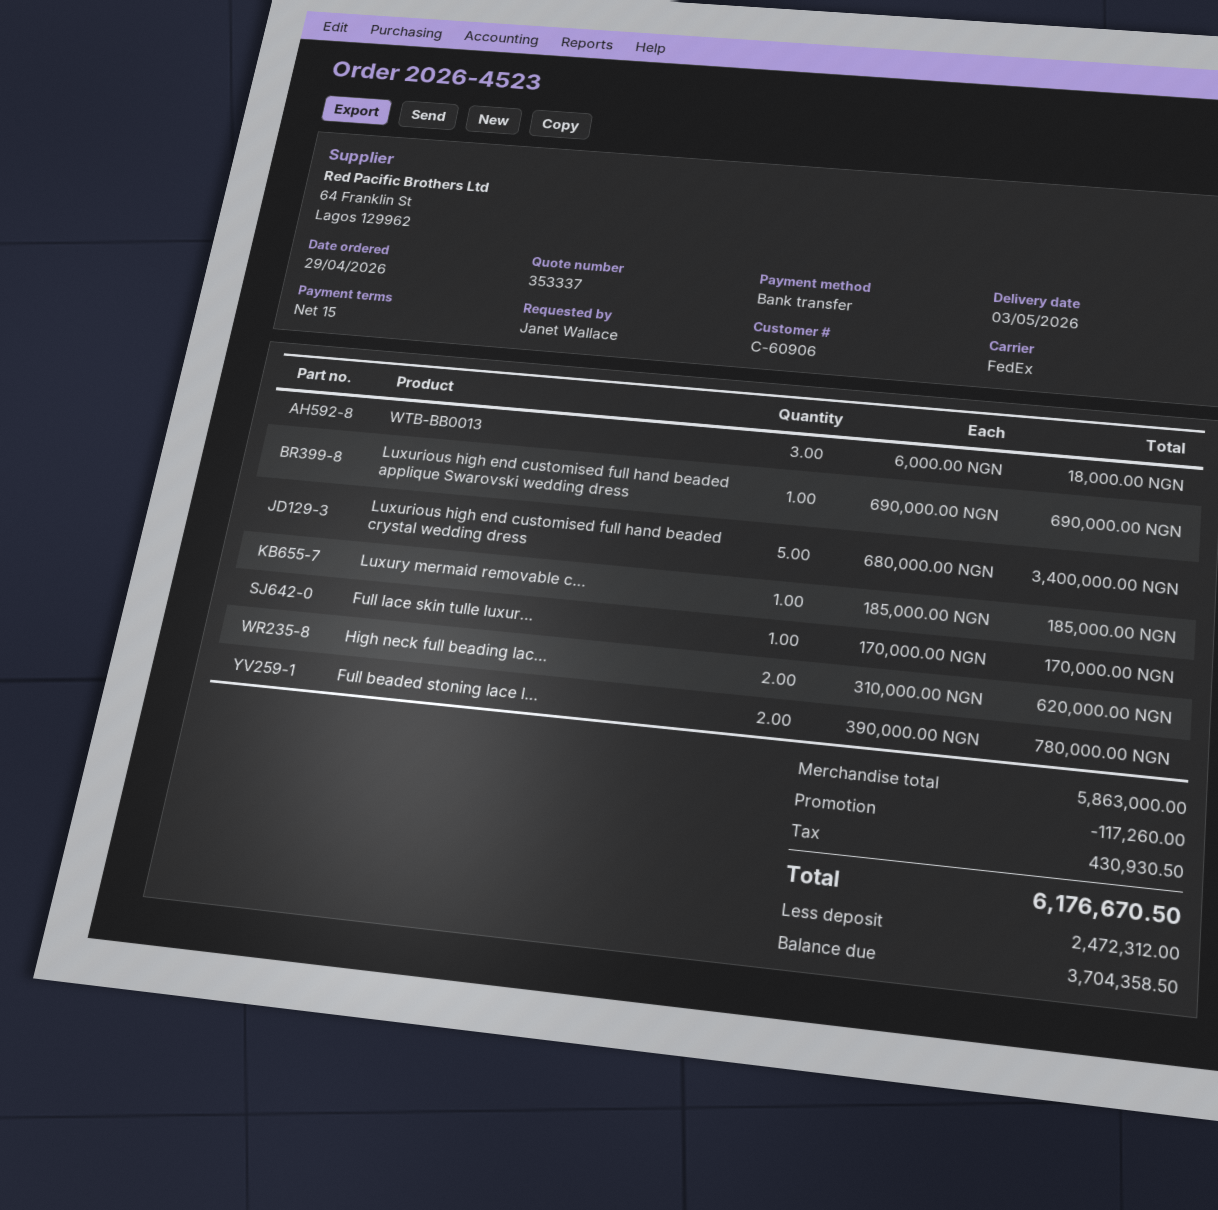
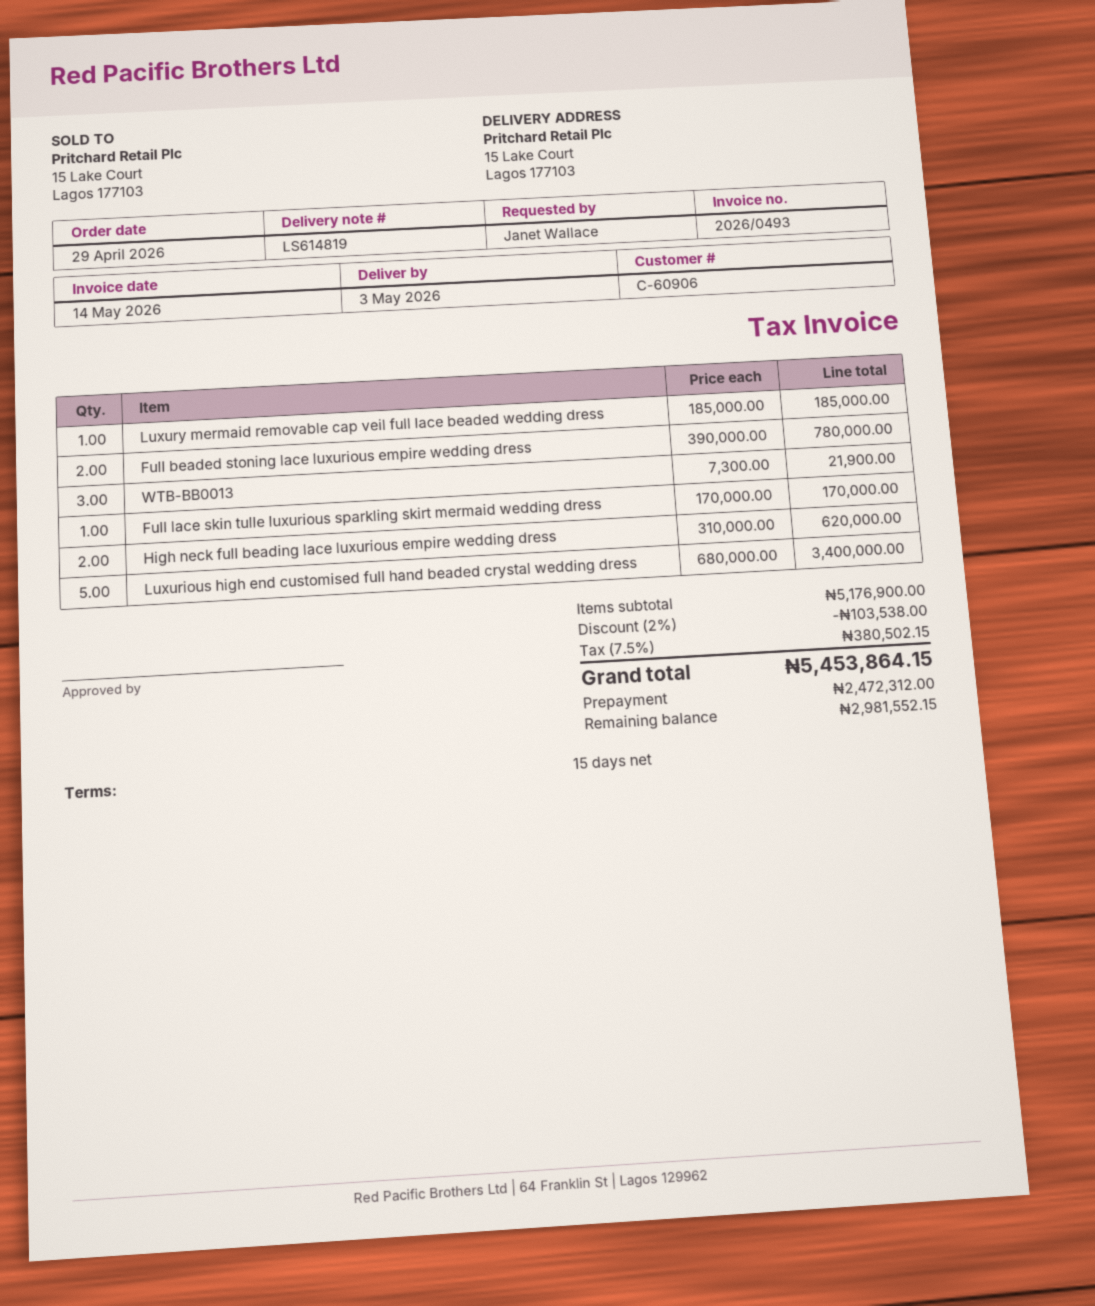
WTB-BB0013: 3 x 6000.00 = 18000.00 -> 3 x 7300.00 = 21900.00
Luxurious high end customised full hand beaded applique Swarovski wedding dress: 1 x 690000.00 = 690000.00 -> none
subtotal: 5863000.00 -> 5176900.00
discount: 117260.00 -> 103538.00
tax: 430930.50 -> 380502.15
total: 6176670.50 -> 5453864.15
balance: 3704358.50 -> 2981552.15

